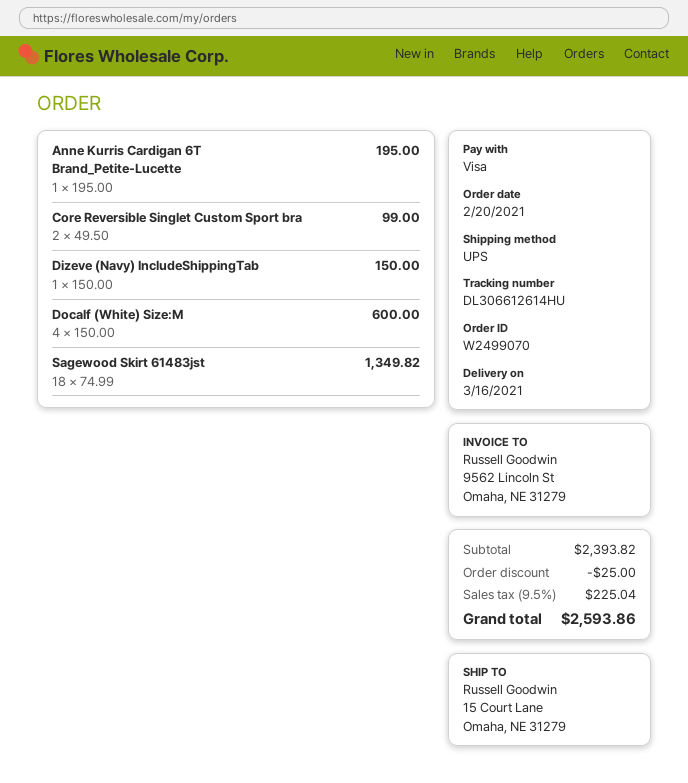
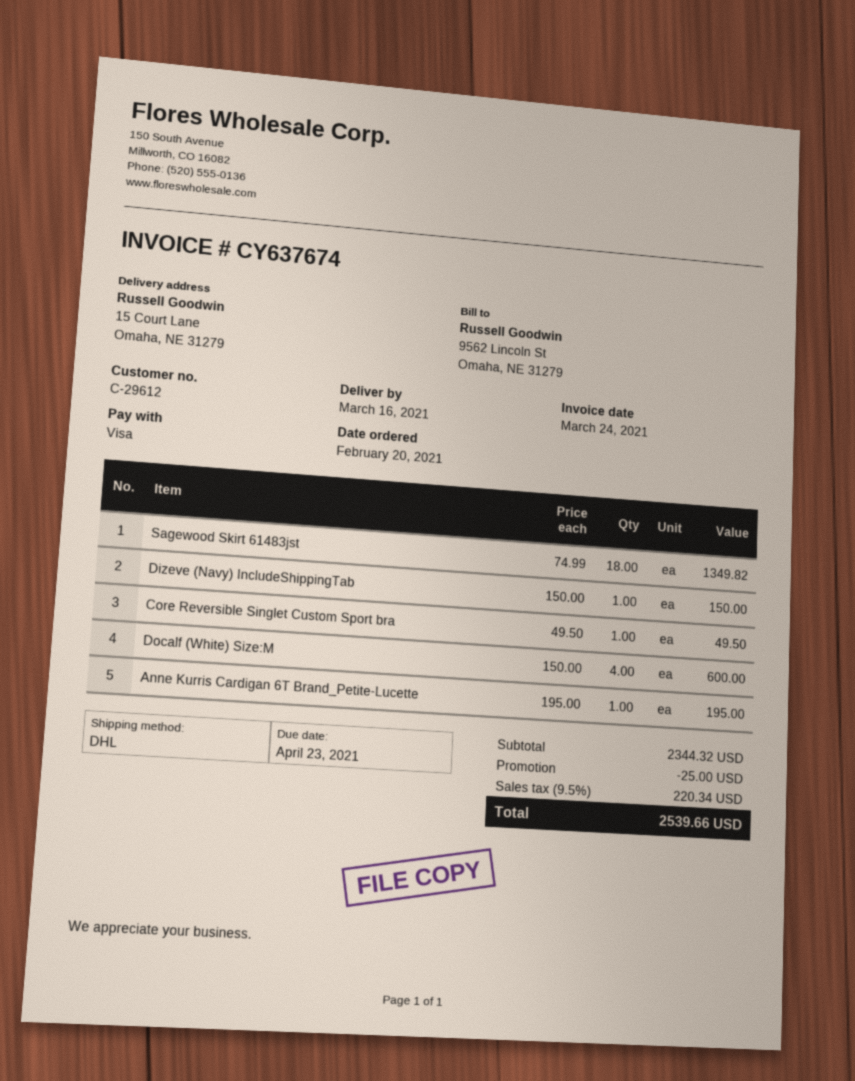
shipping method: UPS -> DHL
Core Reversible Singlet Custom Sport bra: 2 x 49.50 = 99.00 -> 1 x 49.50 = 49.50
subtotal: 2393.82 -> 2344.32
tax: 9.5% = 225.04 -> 9.5% = 220.34
total: 2593.86 -> 2539.66

